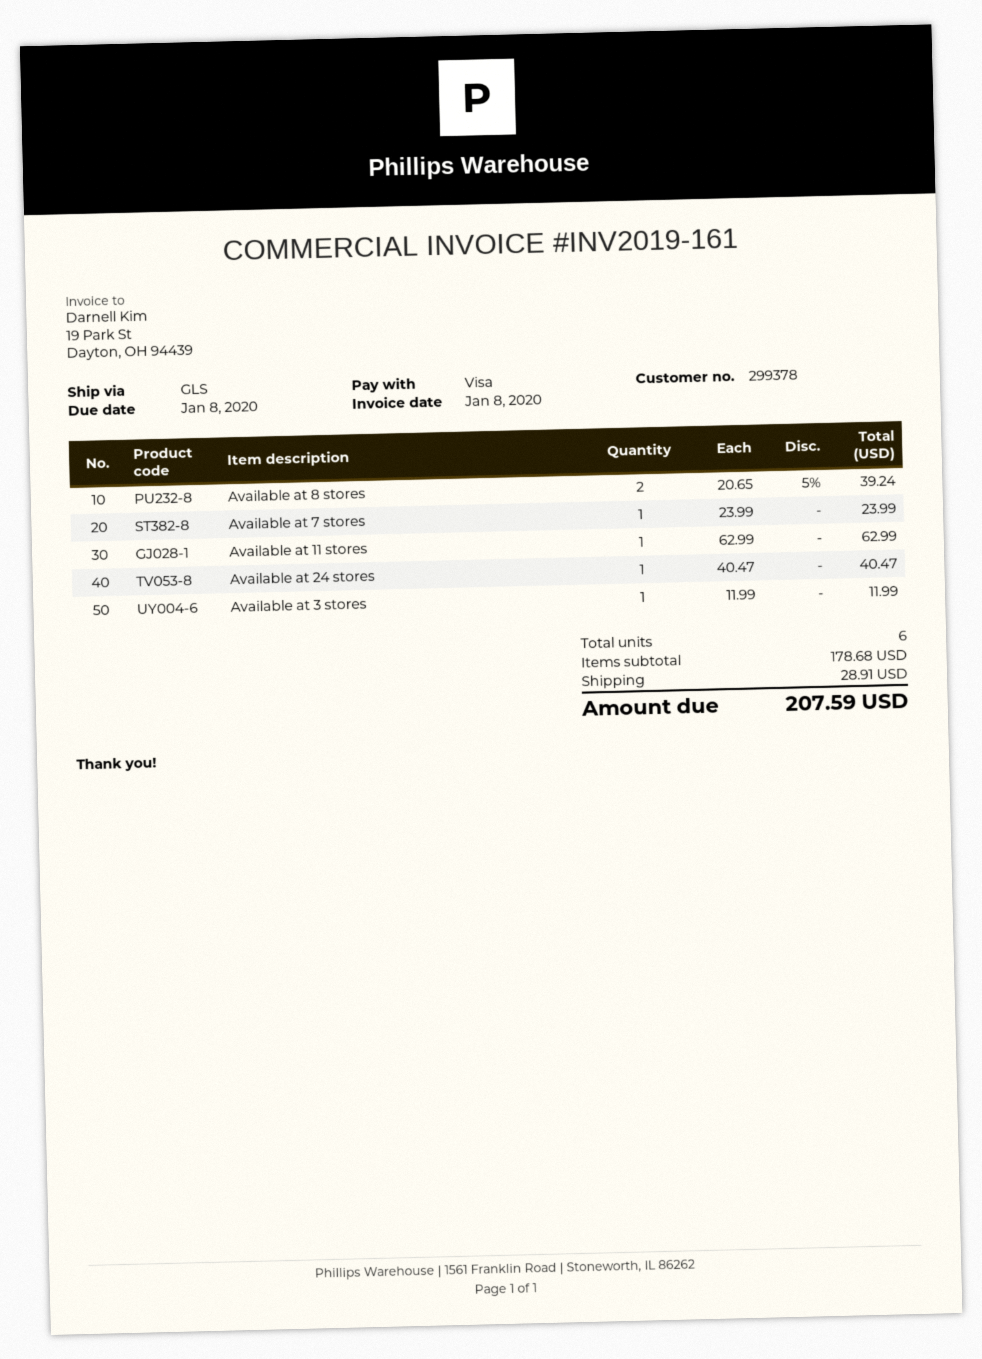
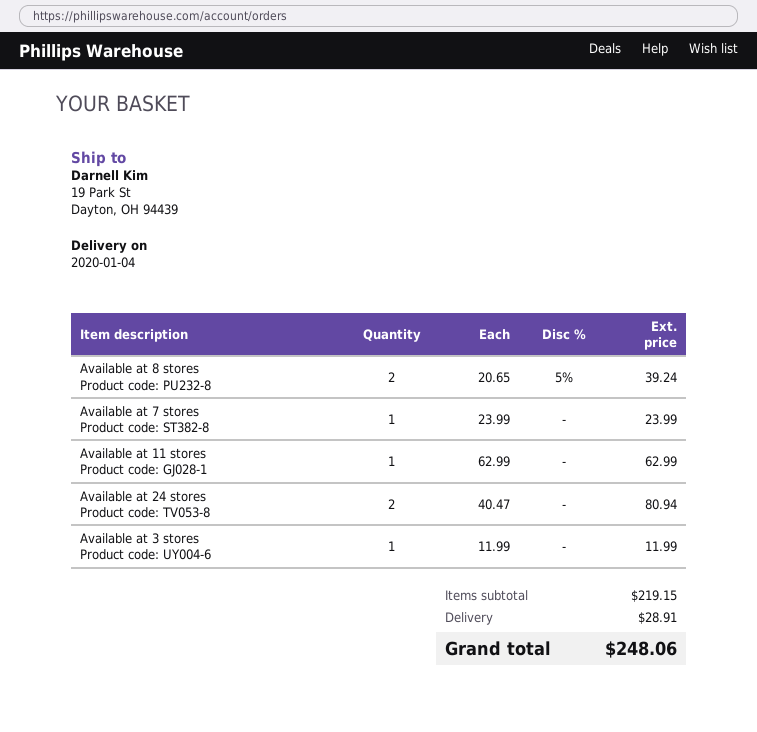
Available at 24 stores: 1 x 40.47 = 40.47 -> 2 x 40.47 = 80.94
subtotal: 178.68 -> 219.15
total: 207.59 -> 248.06

